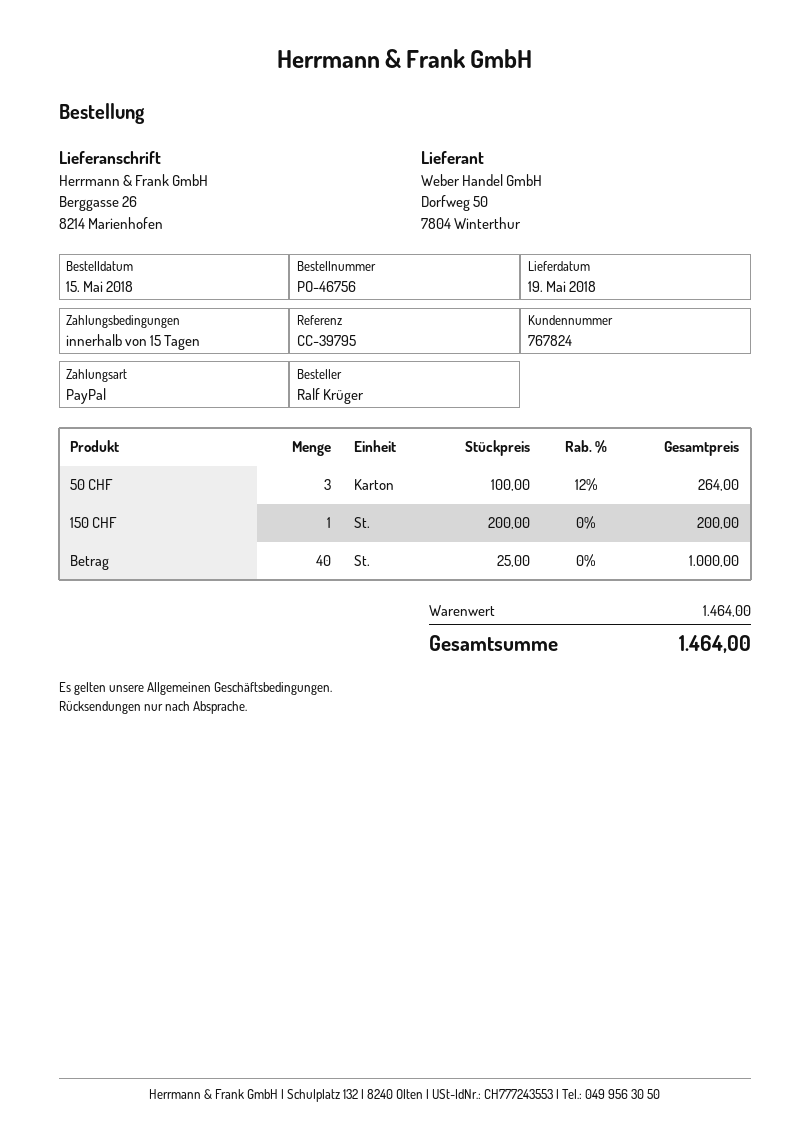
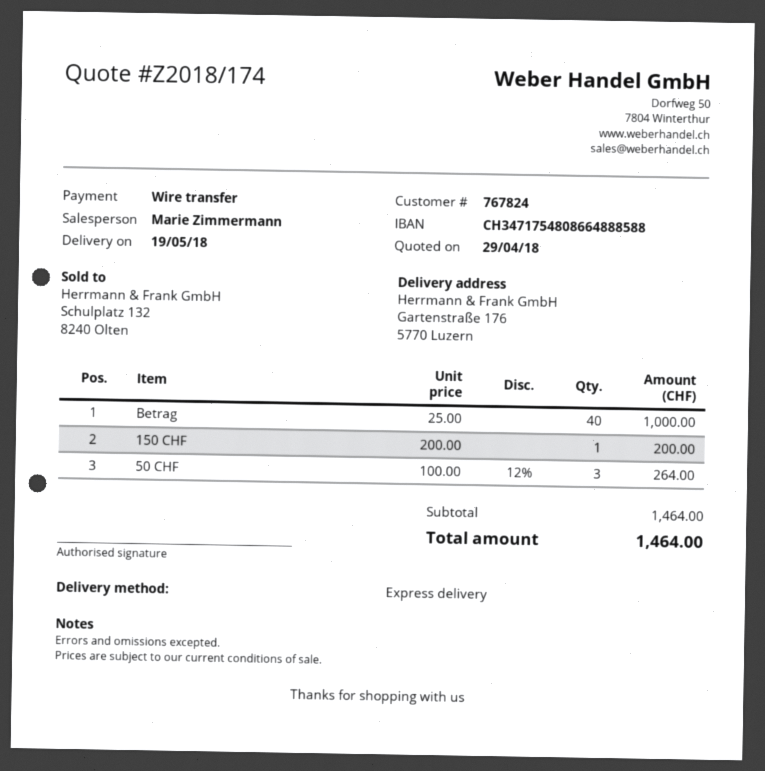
payment method: PayPal -> bank transfer
ship to: Berggasse 26, 8214 Marienhofen -> Gartenstraße 176, 5770 Luzern

